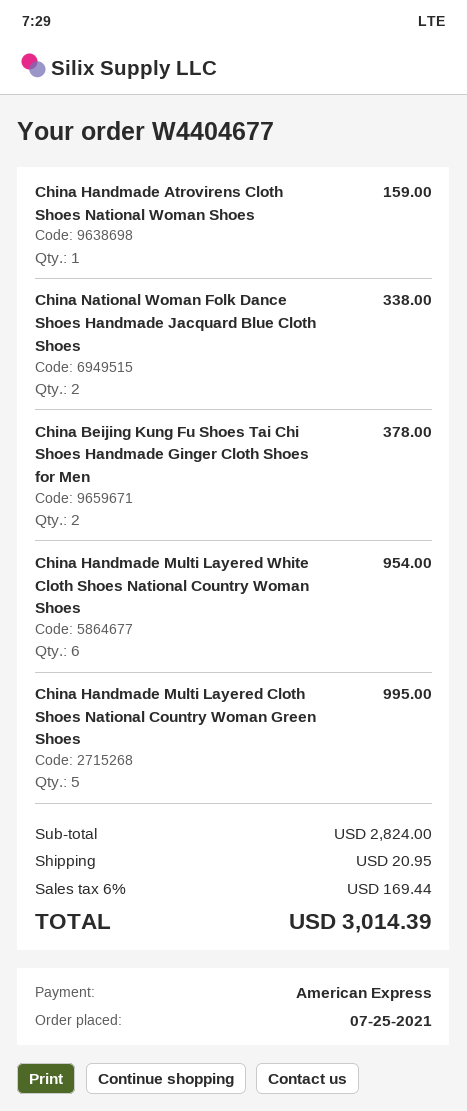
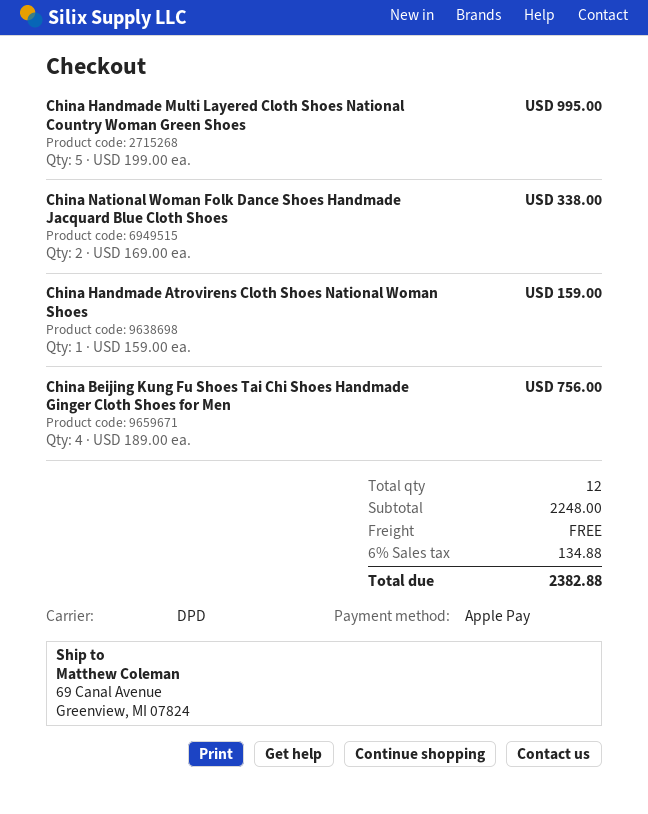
payment method: American Express -> Apple Pay
China Beijing Kung Fu Shoes Tai Chi Shoes Handmade Ginger Cloth Shoes for Men: 2 for 378.00 -> 4 for 756.00
China Handmade Multi Layered White Cloth Shoes National Country Woman Shoes: 6 for 954.00 -> none
subtotal: 2824.00 -> 2248.00
shipping: 20.95 -> 0.00
tax: 6% = 169.44 -> 6% = 134.88
total: 3014.39 -> 2382.88

